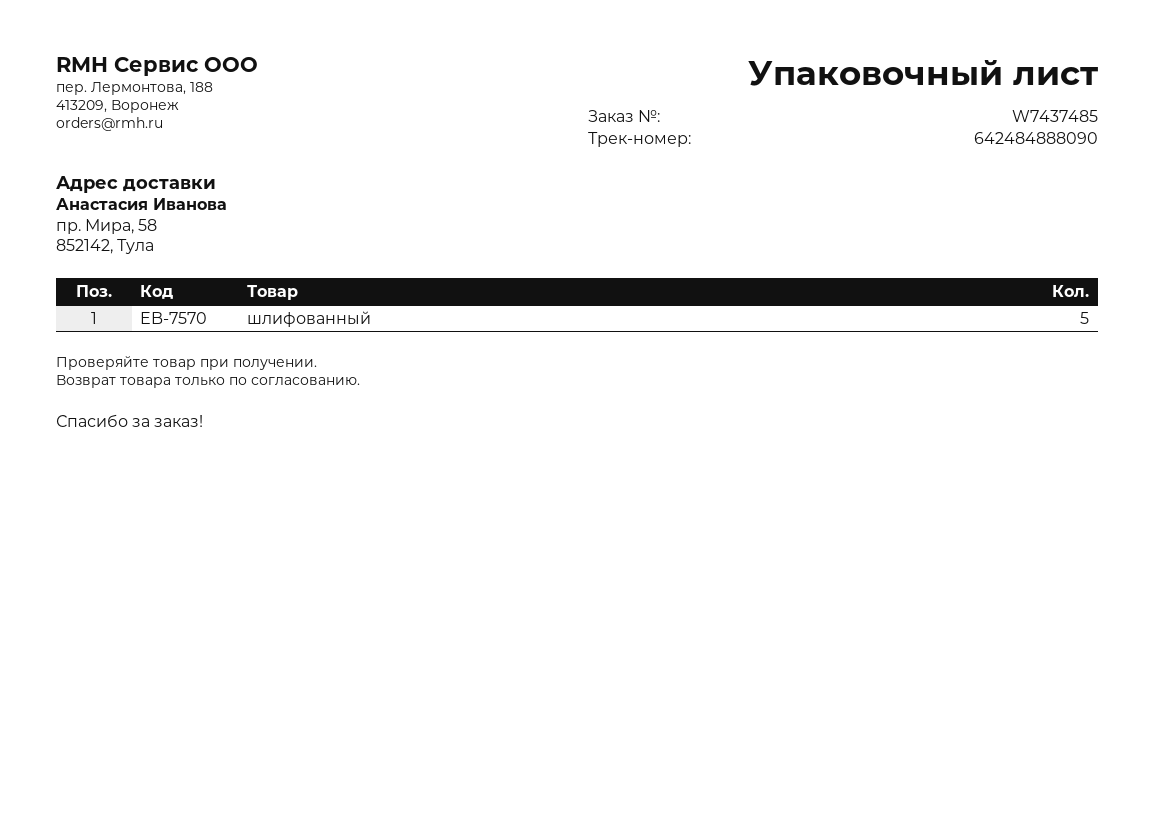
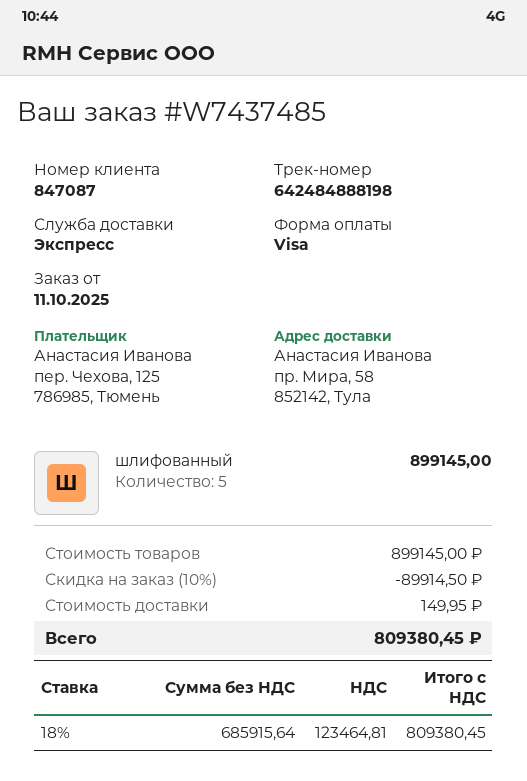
tracking number: 642484888090 -> 642484888198

